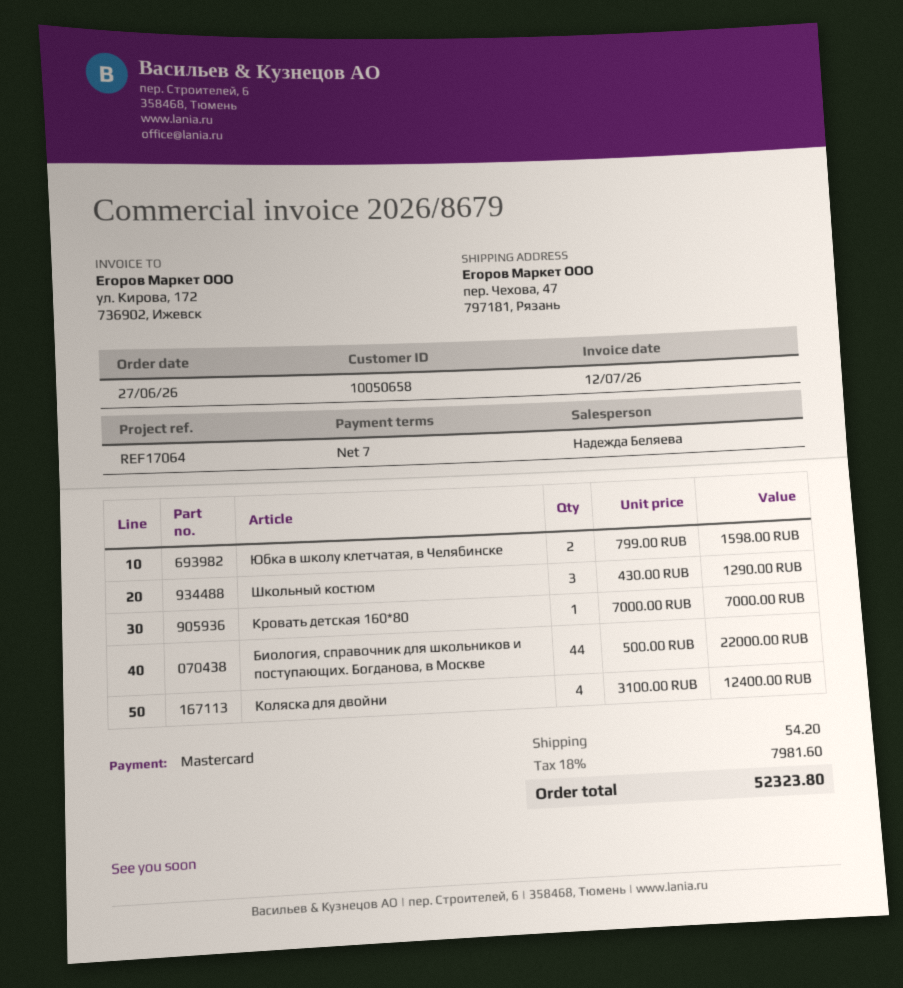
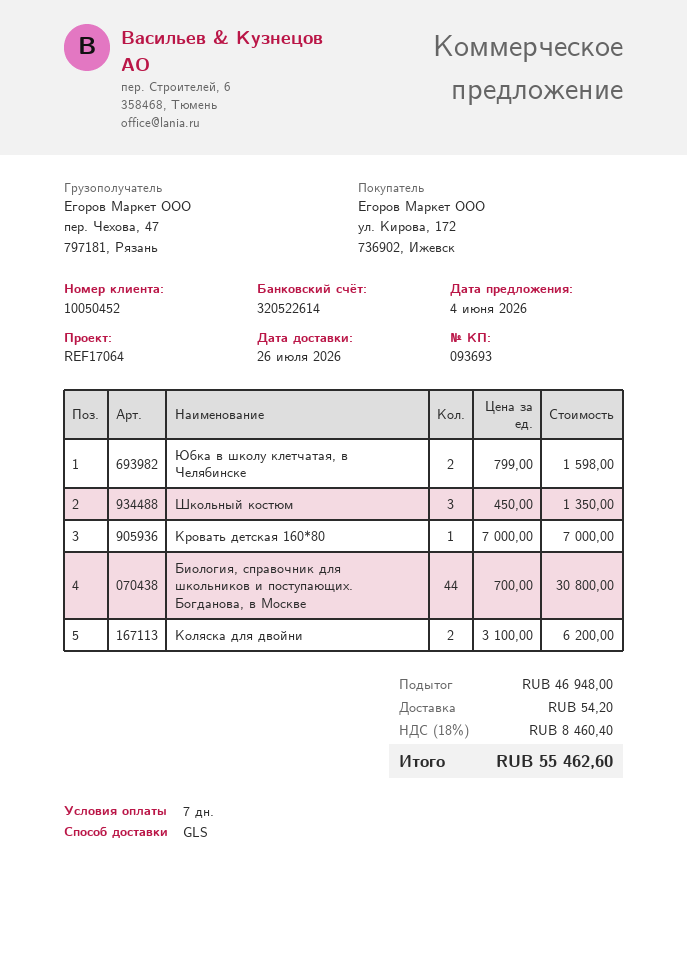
customer number: 10050658 -> 10050452
Школьный костюм: 3 x 430.00 = 1290.00 -> 3 x 450.00 = 1350.00
Биология, справочник для школьников и поступающих. Богданова, в Москве: 44 x 500.00 = 22000.00 -> 44 x 700.00 = 30800.00
Коляска для двойни: 4 x 3100.00 = 12400.00 -> 2 x 3100.00 = 6200.00
tax: 18% = 7981.60 -> 18% = 8460.40
total: 52323.80 -> 55462.60

